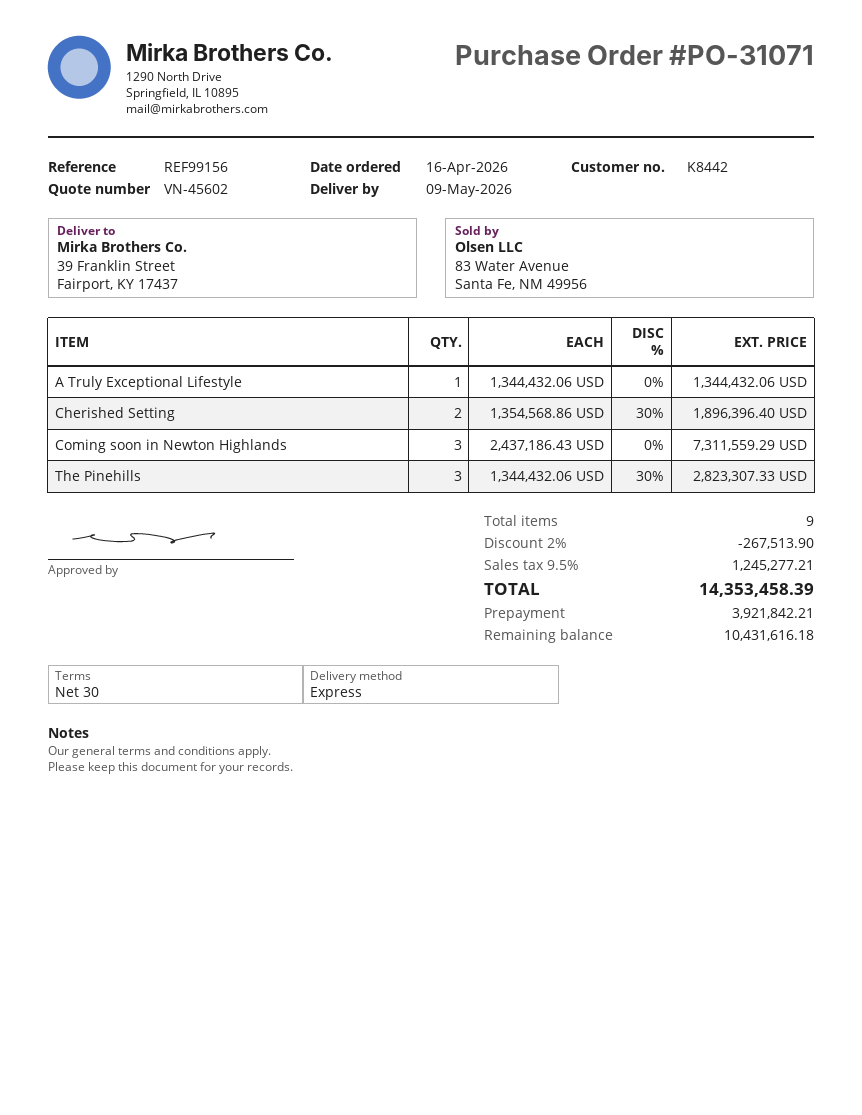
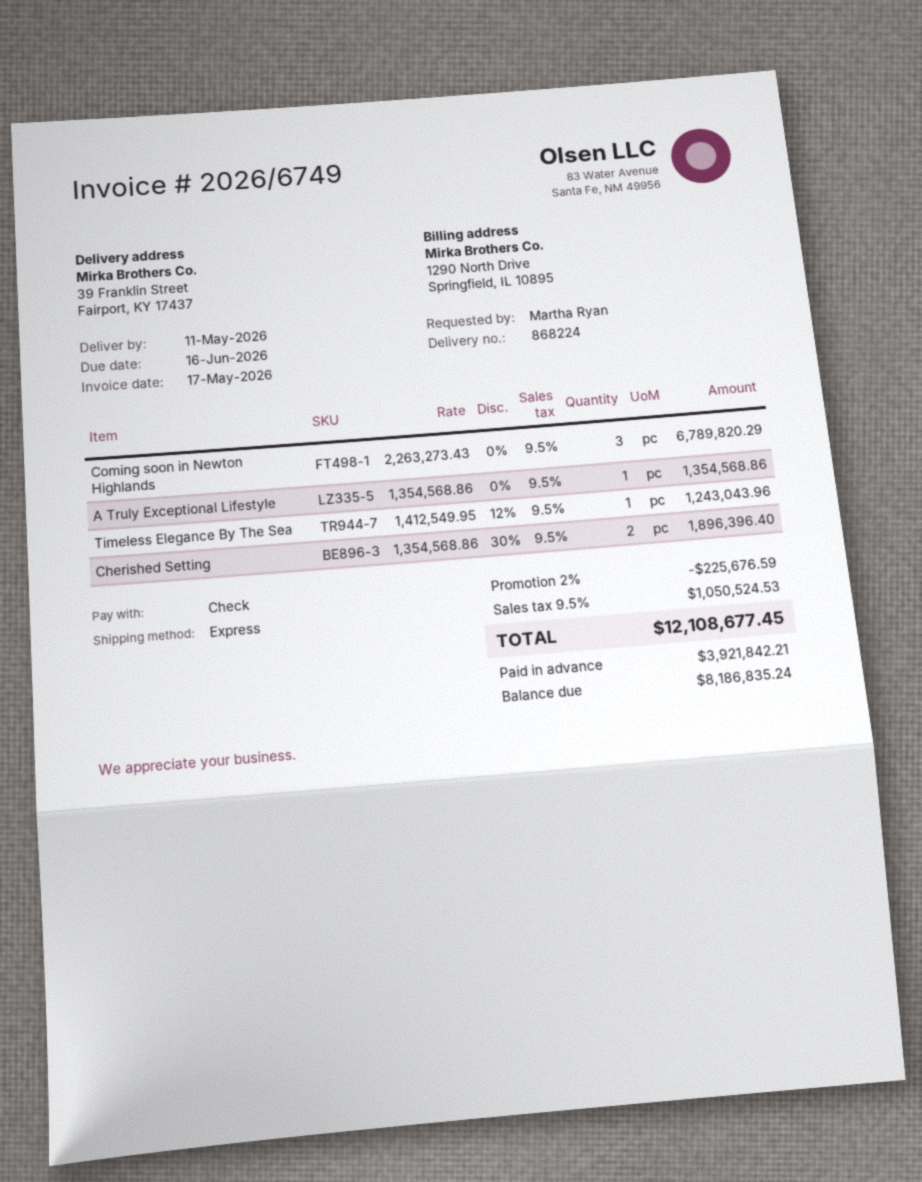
delivery date: 2026-05-09 -> 2026-05-11
A Truly Exceptional Lifestyle: 1 x 1344432.06 = 1344432.06 -> 1 x 1354568.86 = 1354568.86
Coming soon in Newton Highlands: 3 x 2437186.43 = 7311559.29 -> 3 x 2263273.43 = 6789820.29
The Pinehills: 3 x 1344432.06 - 30% = 2823307.33 -> none
Timeless Elegance By The Sea: none -> 1 x 1412549.95 - 12% = 1243043.96
discount: 2% = 267513.90 -> 2% = 225676.59
tax: 9.5% = 1245277.21 -> 9.5% = 1050524.53
total: 14353458.39 -> 12108677.45
balance: 10431616.18 -> 8186835.24

